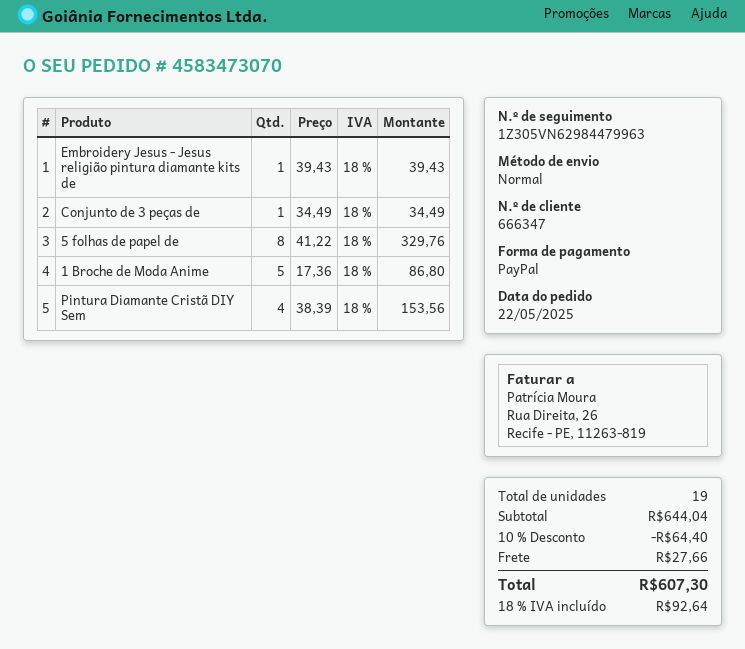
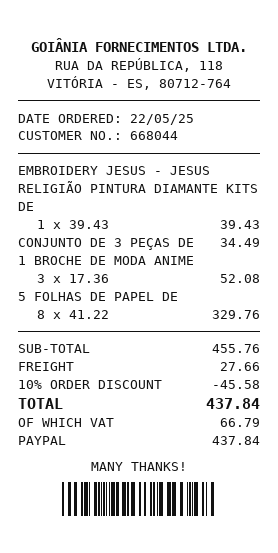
customer number: 666347 -> 668044
1 Broche de Moda Anime: 5 x 17.36 = 86.80 -> 3 x 17.36 = 52.08
Pintura Diamante Cristã DIY Sem: 4 x 38.39 = 153.56 -> none
subtotal: 644.04 -> 455.76
discount: 10% = 64.40 -> 10% = 45.58
tax: 92.64 -> 66.79
total: 607.30 -> 437.84

